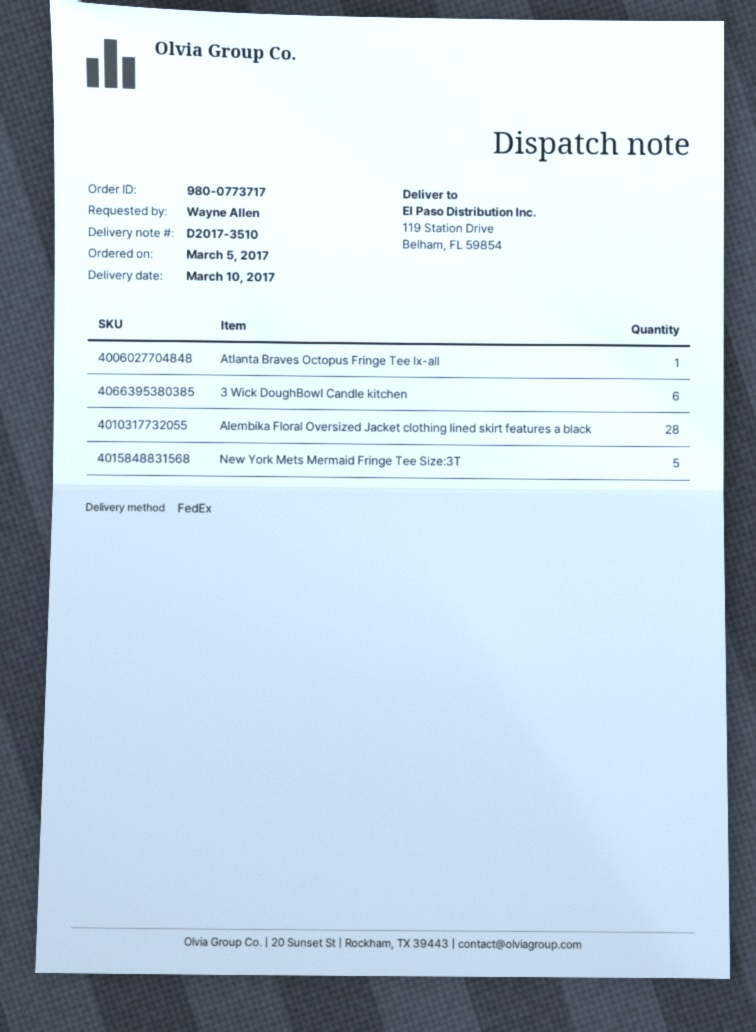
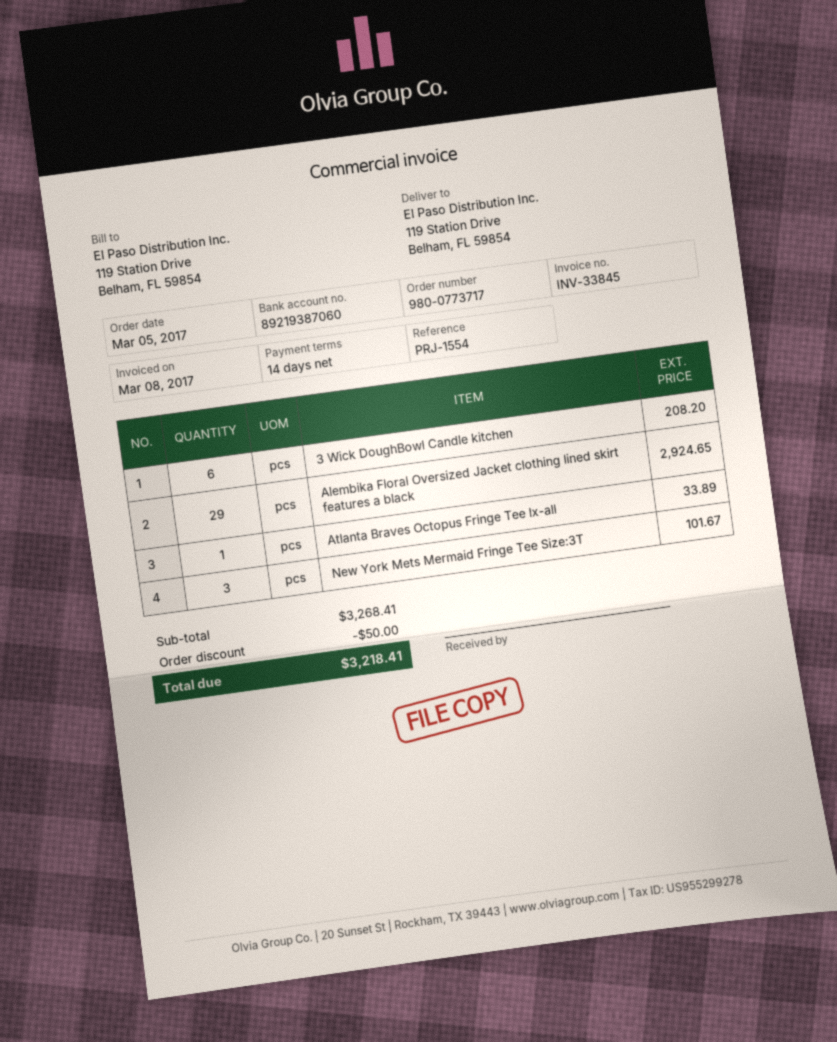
Alembika Floral Oversized Jacket clothing lined skirt features a black: 28 -> 29
New York Mets Mermaid Fringe Tee Size:3T: 5 -> 3

